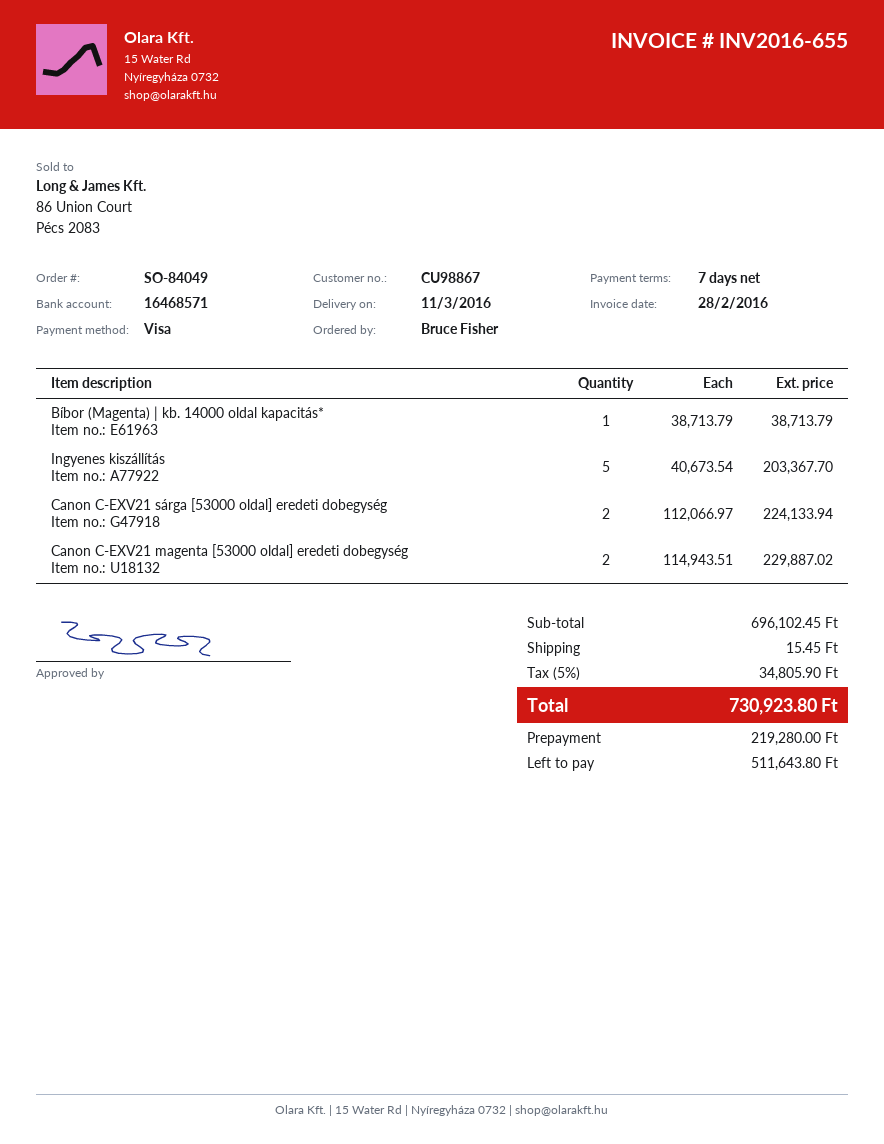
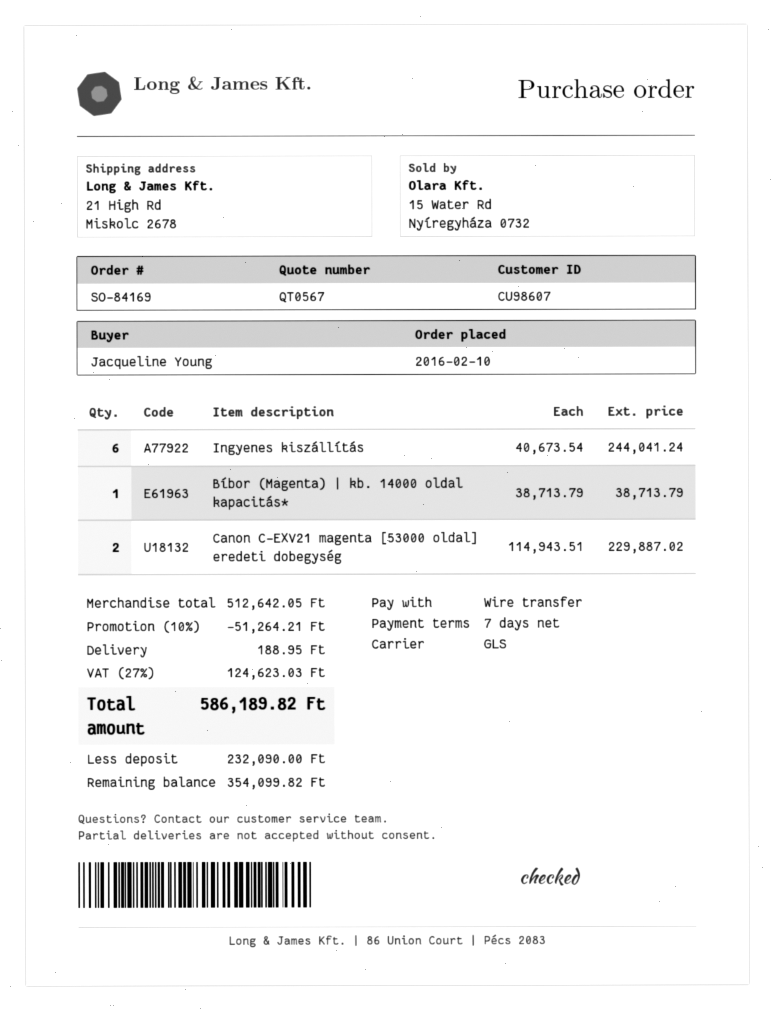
order number: SO-84049 -> SO-84169
customer number: CU98867 -> CU98607
ordered by: Bruce Fisher -> Jacqueline Young
payment method: Visa -> bank transfer
Ingyenes kiszállítás: 5 x 40673.54 = 203367.70 -> 6 x 40673.54 = 244041.24
Canon C-EXV21 sárga [53000 oldal] eredeti dobegység: 2 x 112066.97 = 224133.94 -> none
subtotal: 696102.45 -> 512642.05
discount: none -> 10% = 51264.21
shipping: 15.45 -> 188.95
tax: 5% = 34805.90 -> 27% = 124623.03
total: 730923.80 -> 586189.82
deposit: 219280.00 -> 232090.00
balance: 511643.80 -> 354099.82

